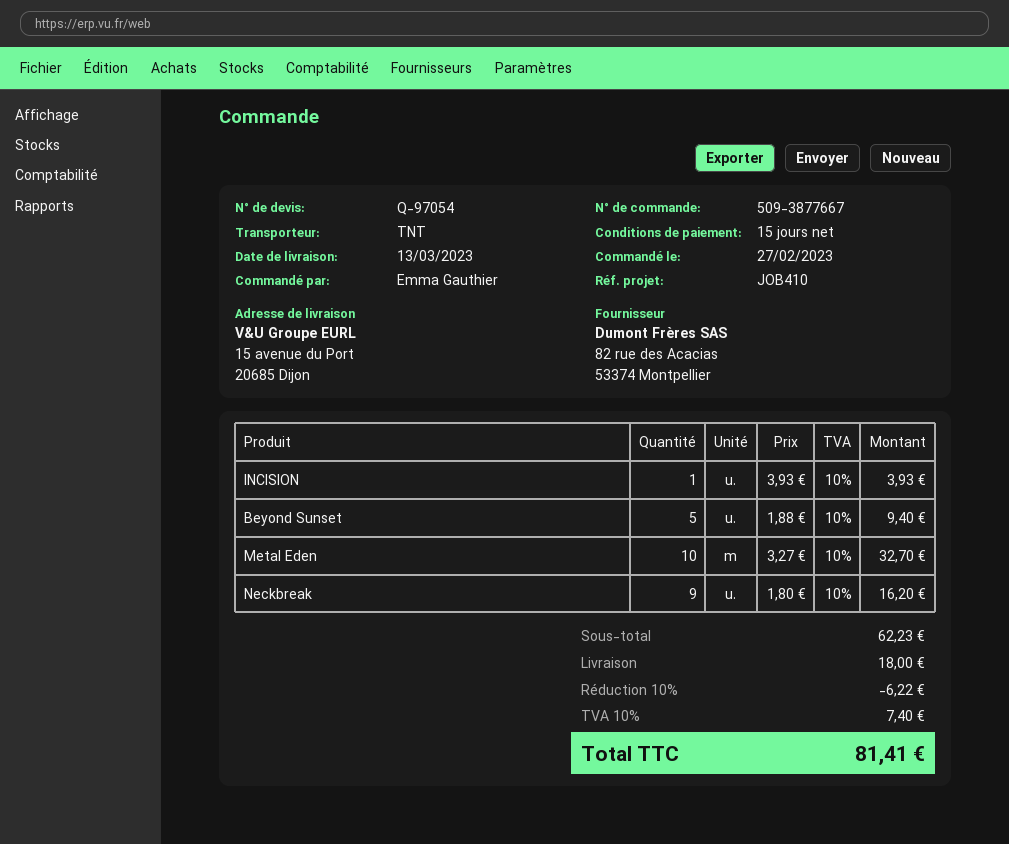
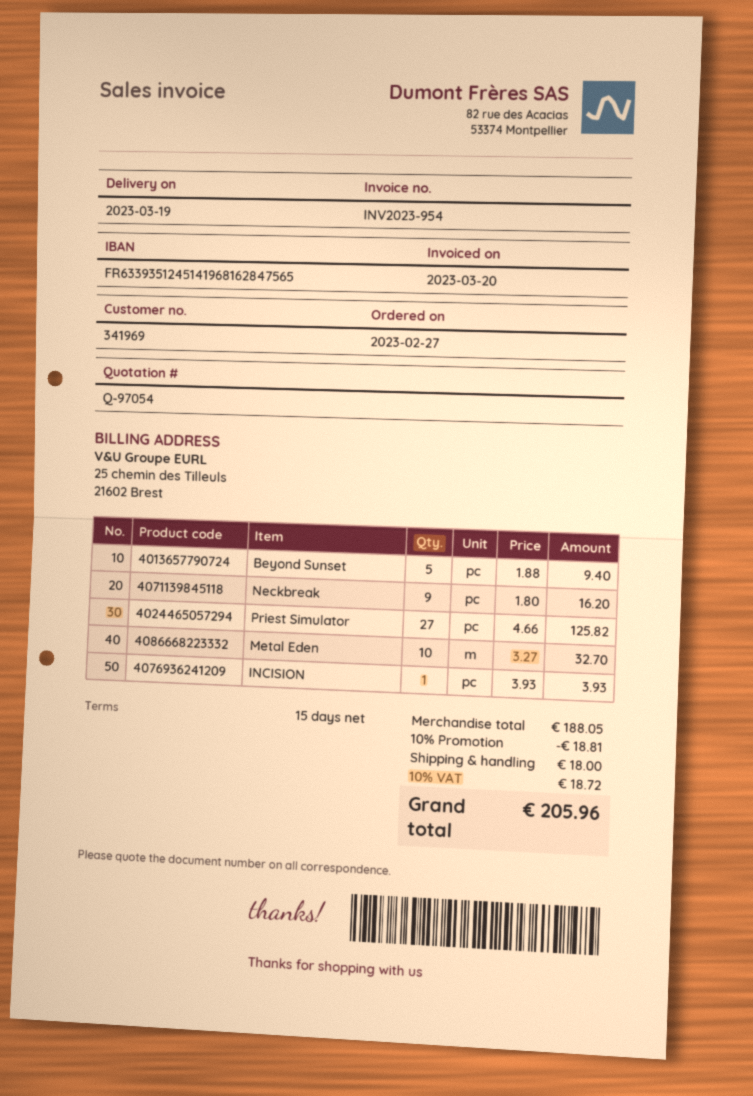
delivery date: 2023-03-13 -> 2023-03-19
Priest Simulator: none -> 27 x 4.66 = 125.82
subtotal: 62.23 -> 188.05
discount: 10% = 6.22 -> 10% = 18.81
tax: 10% = 7.40 -> 10% = 18.72
total: 81.41 -> 205.96

